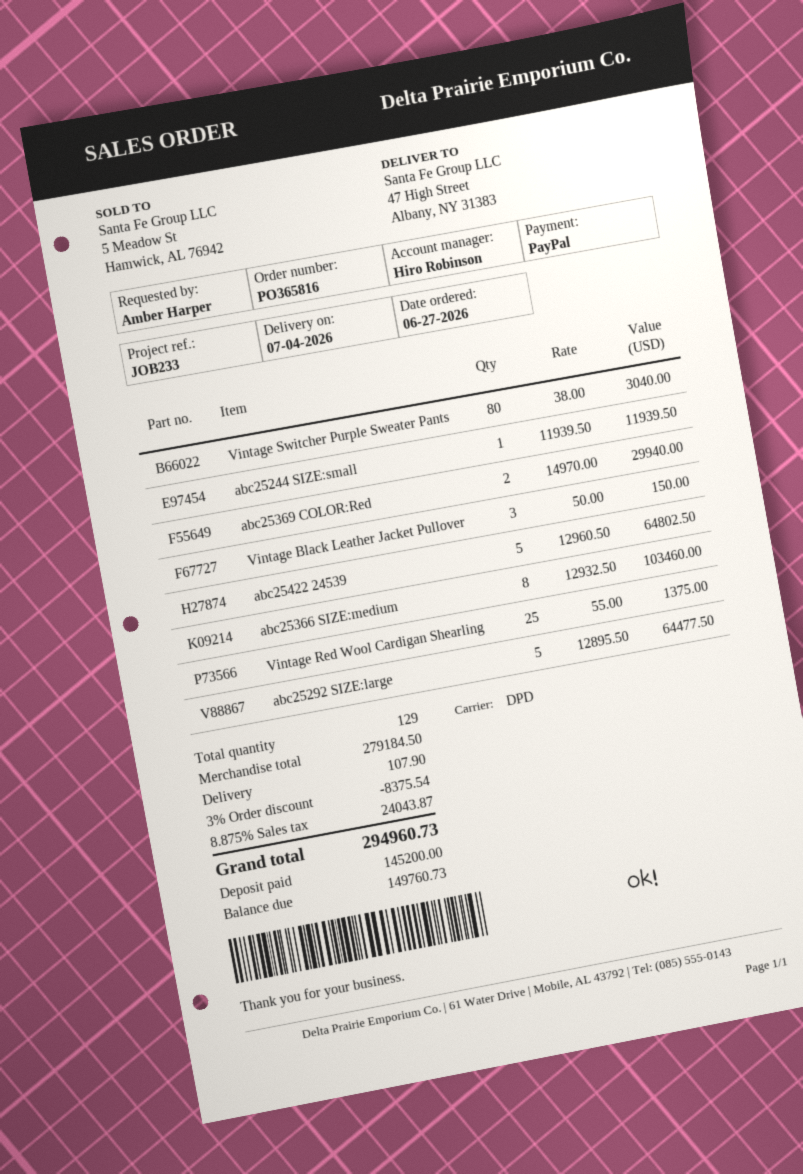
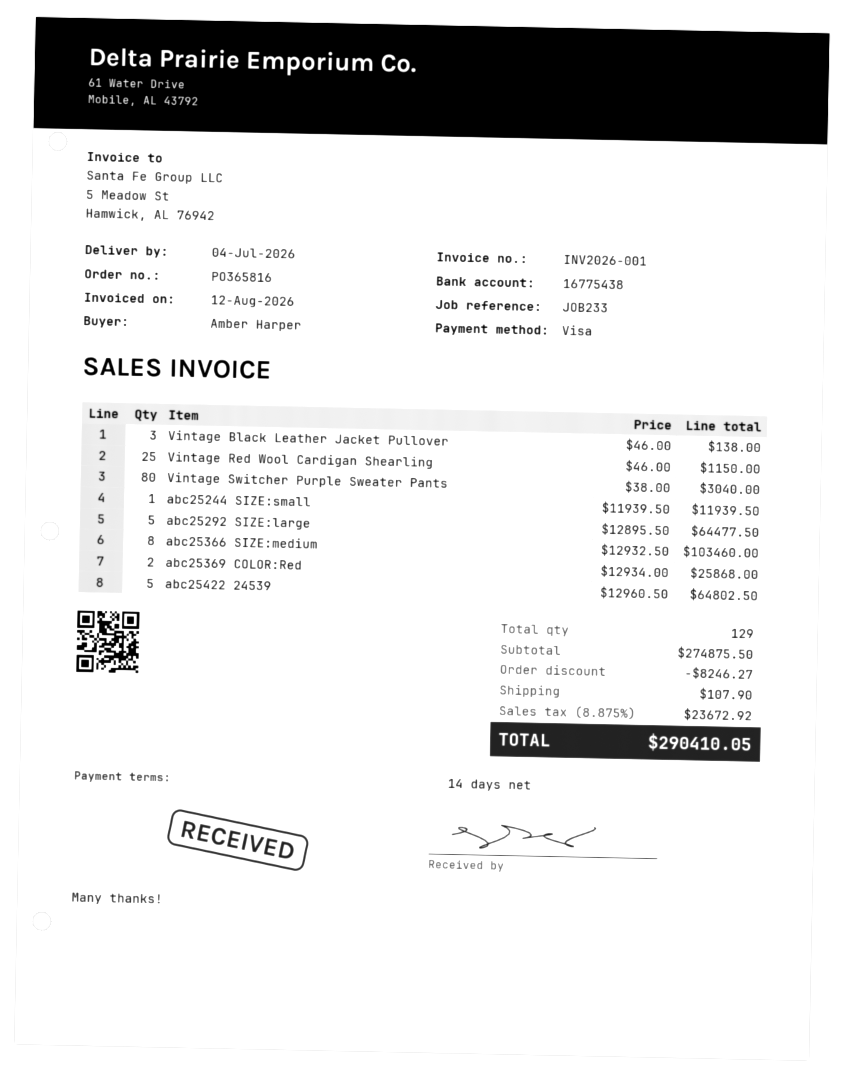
payment method: PayPal -> Visa
abc25369 COLOR:Red: 2 x 14970.00 = 29940.00 -> 2 x 12934.00 = 25868.00
Vintage Black Leather Jacket Pullover: 3 x 50.00 = 150.00 -> 3 x 46.00 = 138.00
Vintage Red Wool Cardigan Shearling: 25 x 55.00 = 1375.00 -> 25 x 46.00 = 1150.00
subtotal: 279184.50 -> 274875.50
discount: 8375.54 -> 8246.27
tax: 8.875% = 24043.87 -> 8.875% = 23672.92
total: 294960.73 -> 290410.05

